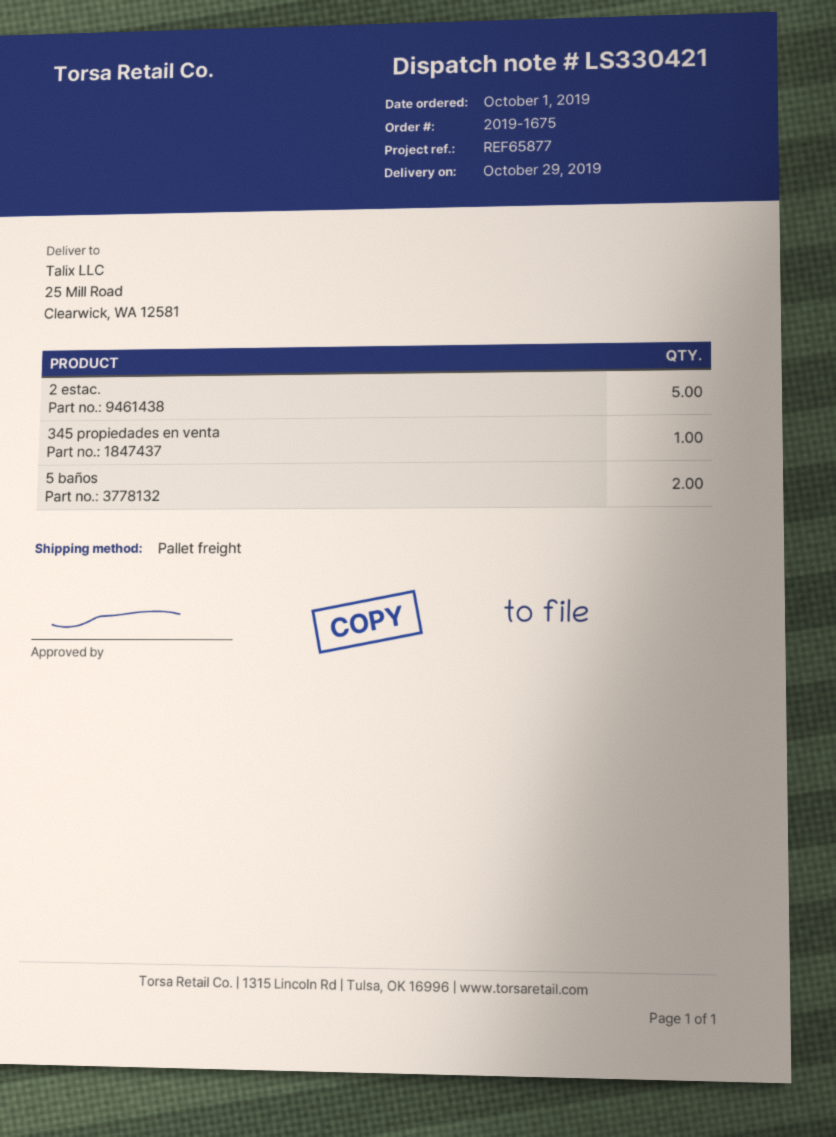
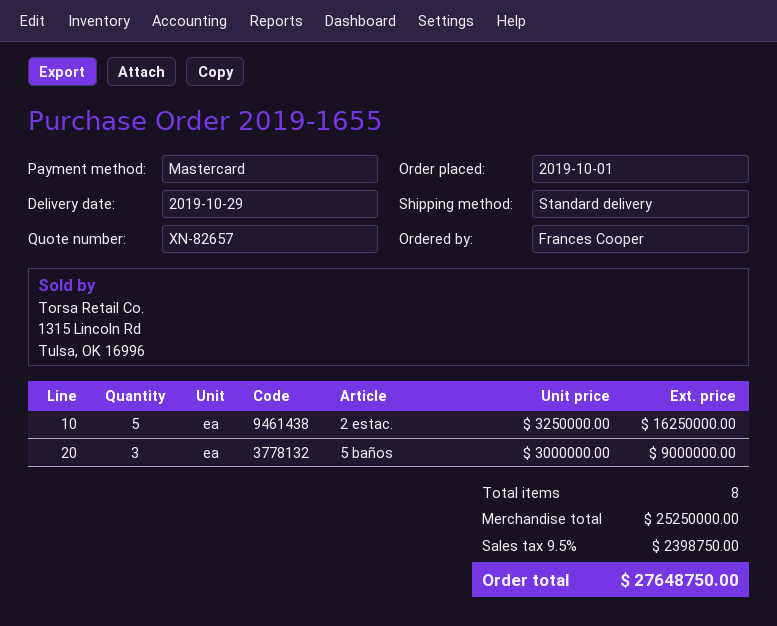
order number: 2019-1675 -> 2019-1655
shipping method: pallet freight -> standard
345 propiedades en venta: 1 -> none
5 baños: 2 -> 3

